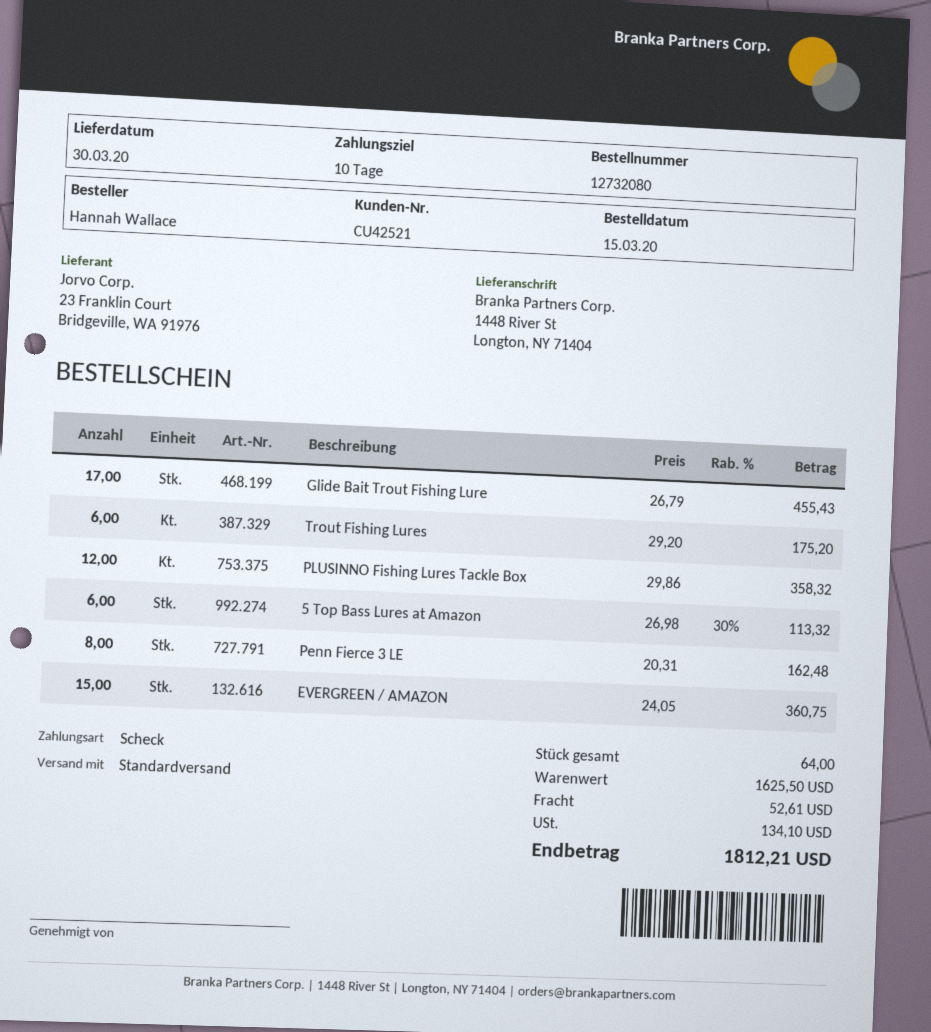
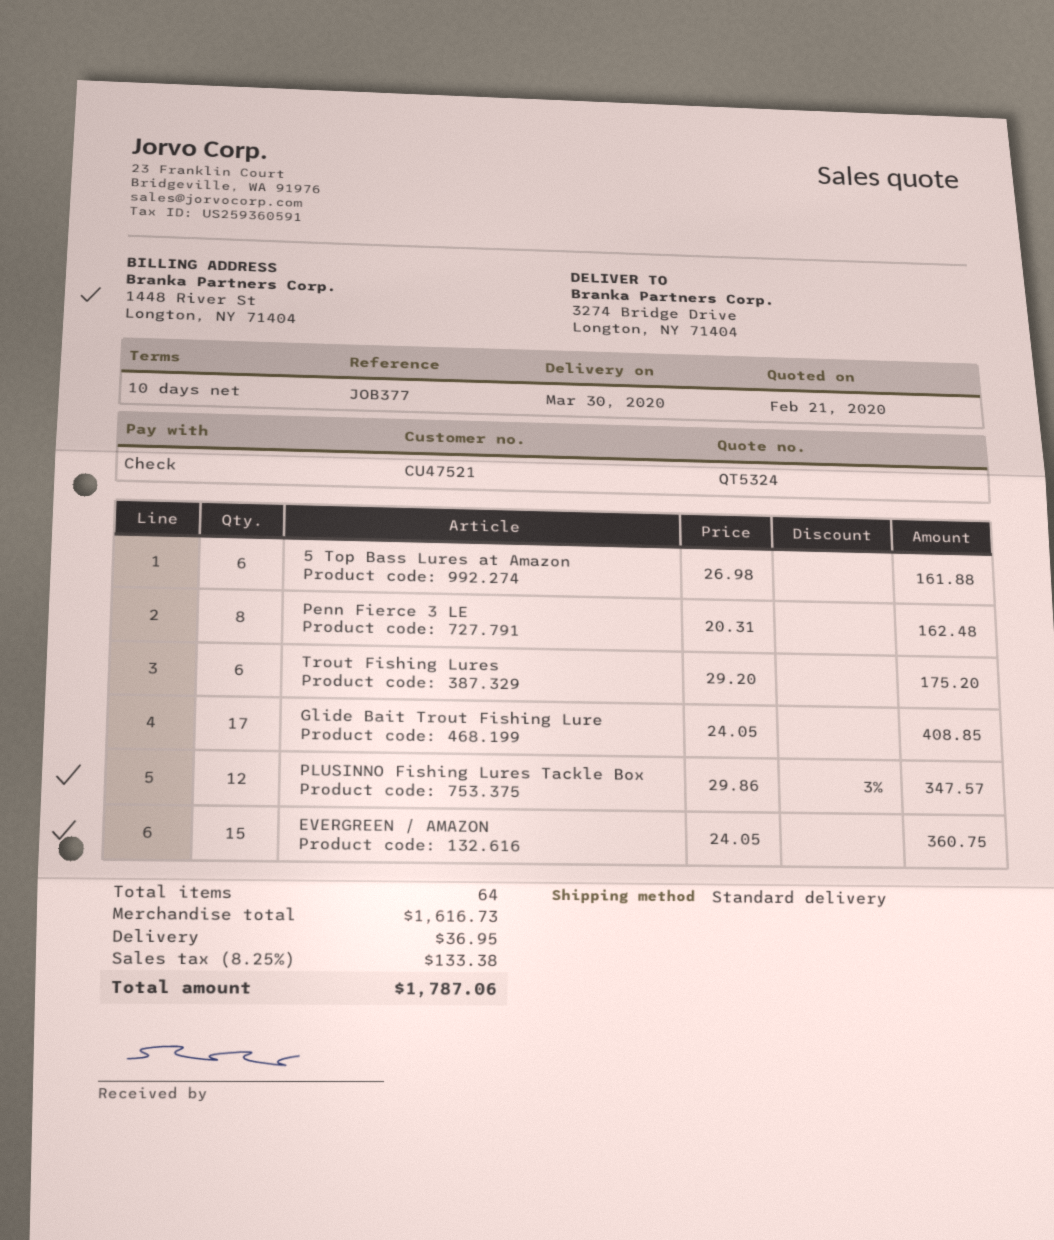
customer number: CU42521 -> CU47521
ship to: 1448 River St, Longton, NY 71404 -> 3274 Bridge Drive, Longton, NY 71404
Glide Bait Trout Fishing Lure: 17 x 26.79 = 455.43 -> 17 x 24.05 = 408.85
PLUSINNO Fishing Lures Tackle Box: 12 x 29.86 = 358.32 -> 12 x 29.86 - 3% = 347.57
5 Top Bass Lures at Amazon: 6 x 26.98 - 30% = 113.32 -> 6 x 26.98 = 161.88
subtotal: 1625.50 -> 1616.73
shipping: 52.61 -> 36.95
tax: 134.10 -> 133.38
total: 1812.21 -> 1787.06

